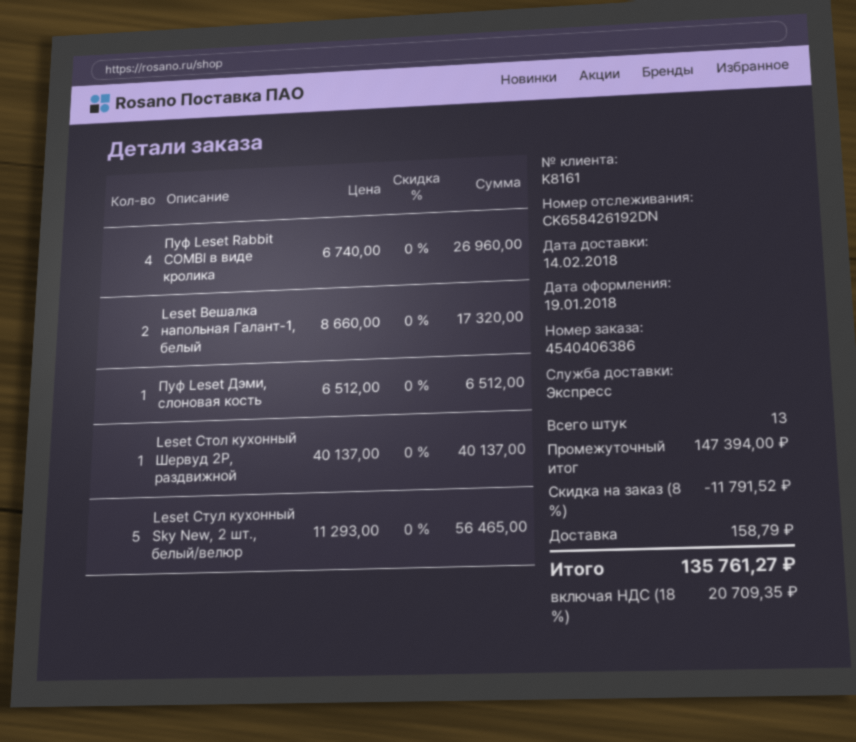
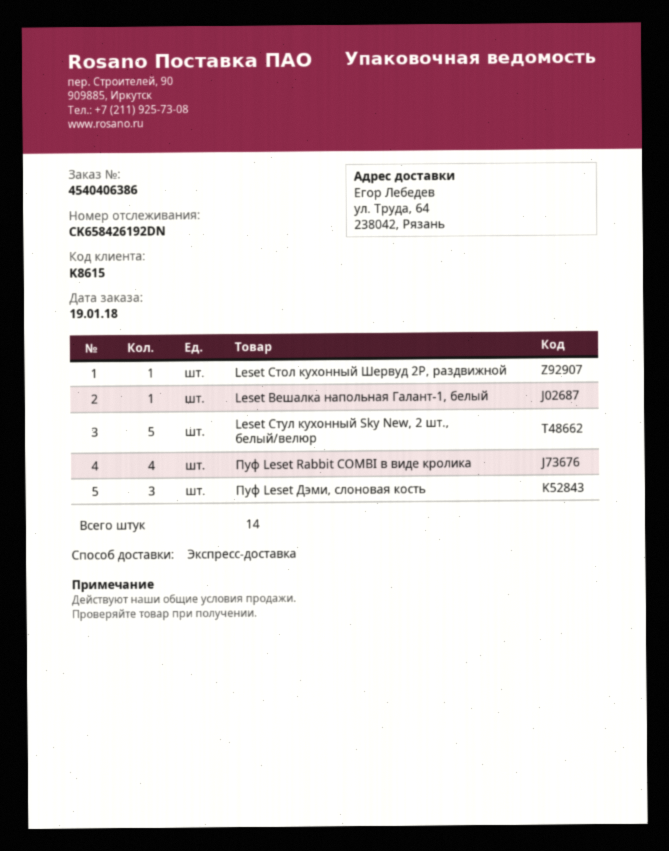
customer number: K8161 -> K8615
Leset Вешалка напольная Галант-1, белый: 2 -> 1
Пуф Leset Дэми, слоновая кость: 1 -> 3
total quantity: 13 -> 14

